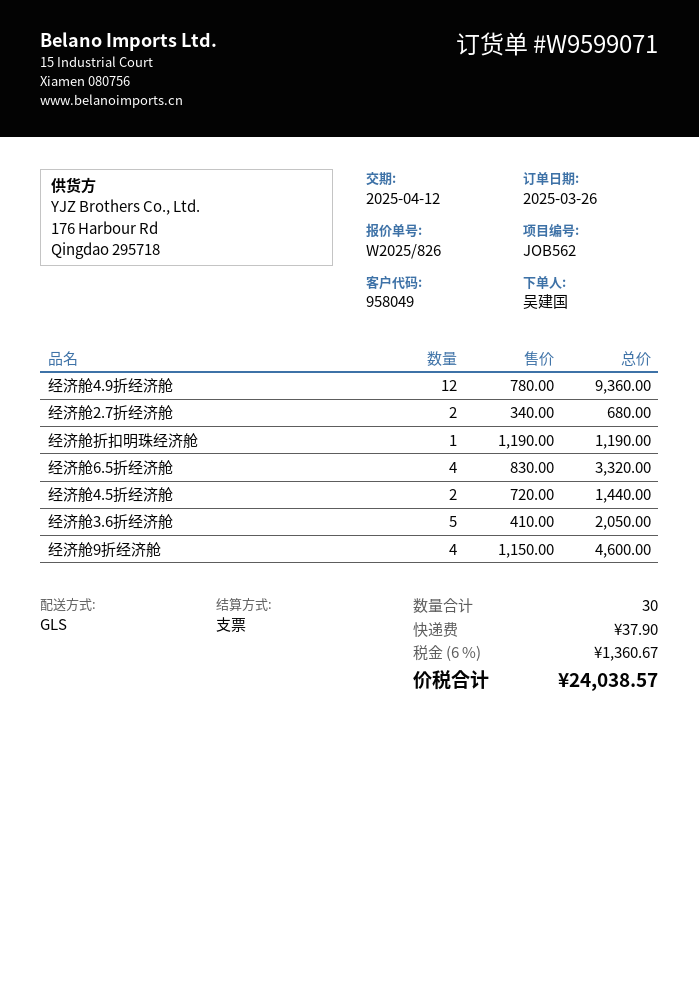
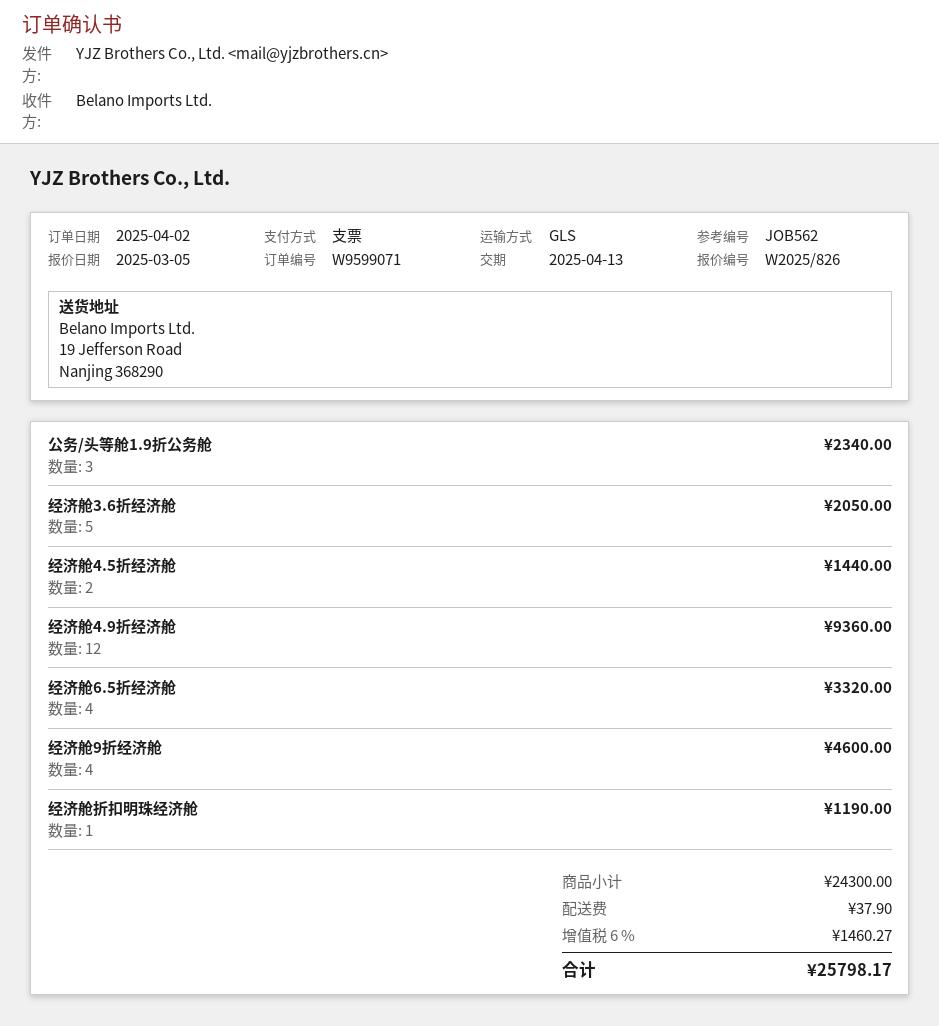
order date: 2025-03-26 -> 2025-04-02
delivery date: 2025-04-12 -> 2025-04-13
经济舱2.7折经济舱: 2 for 680.00 -> none
公务/头等舱1.9折公务舱: none -> 3 for 2340.00
tax: 6% = 1360.67 -> 6% = 1460.27
total: 24038.57 -> 25798.17

